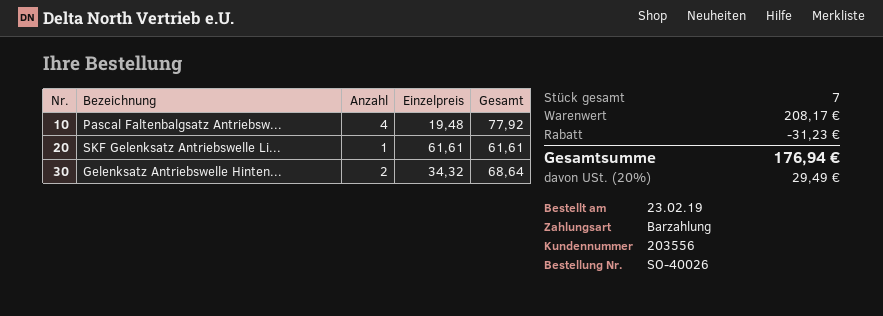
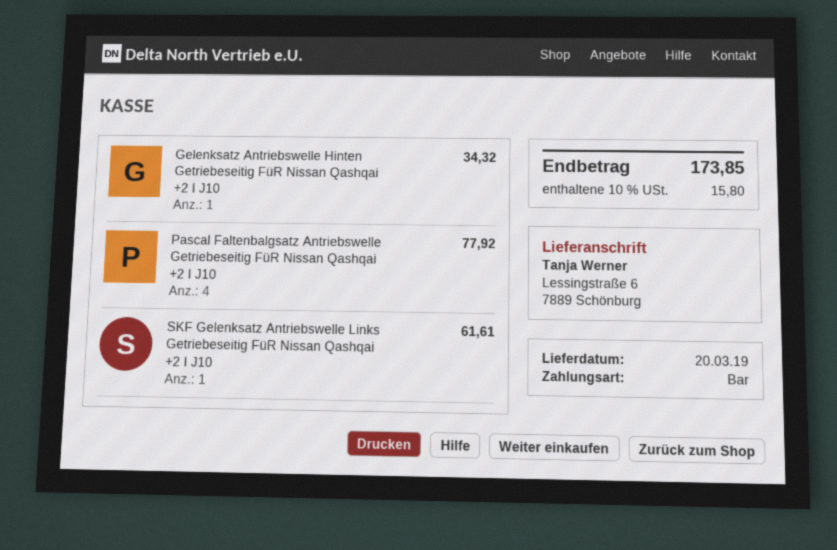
Gelenksatz Antriebswelle Hinten...: 2 for 68.64 -> 1 for 34.32
discount: 31.23 -> none
tax: 20% = 29.49 -> 10% = 15.80
total: 176.94 -> 173.85

